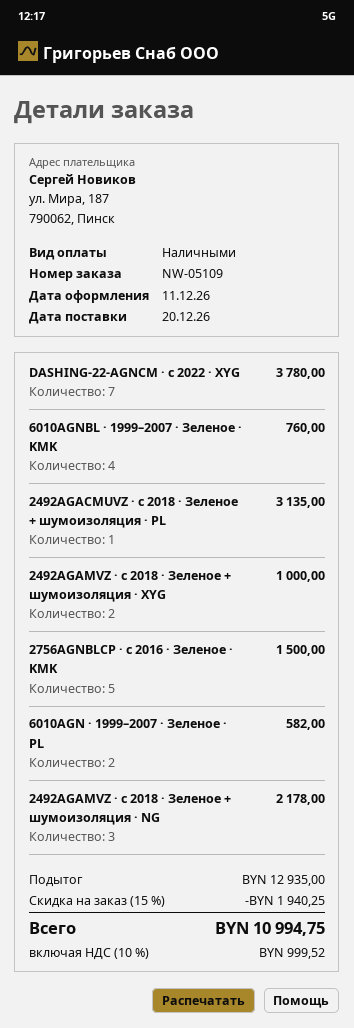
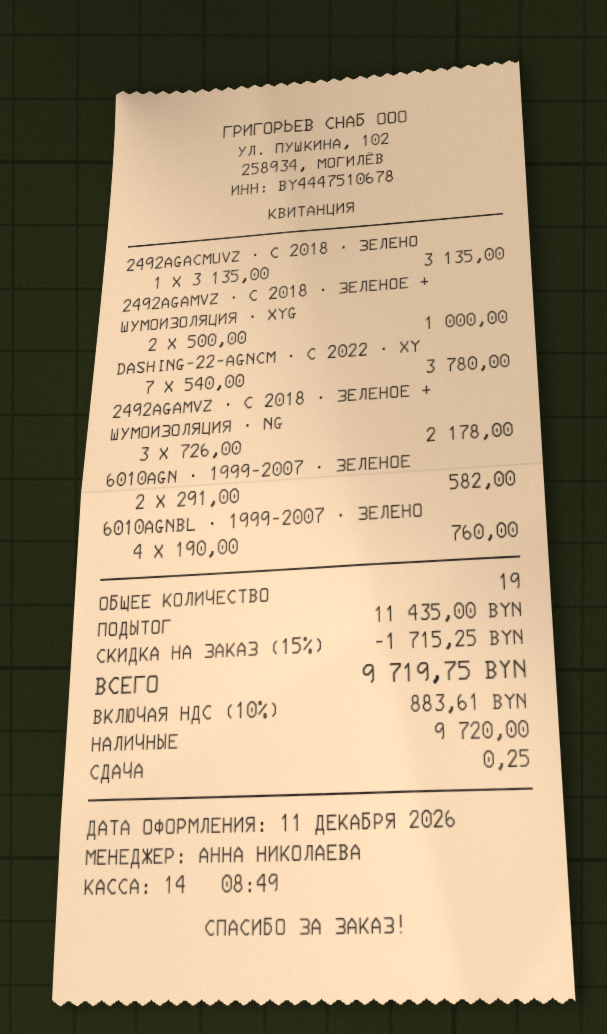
2756AGNBLCP · с 2016 · Зеленое · KMK: 5 for 1500.00 -> none
subtotal: 12935.00 -> 11435.00
discount: 15% = 1940.25 -> 15% = 1715.25
tax: 10% = 999.52 -> 10% = 883.61
total: 10994.75 -> 9719.75

